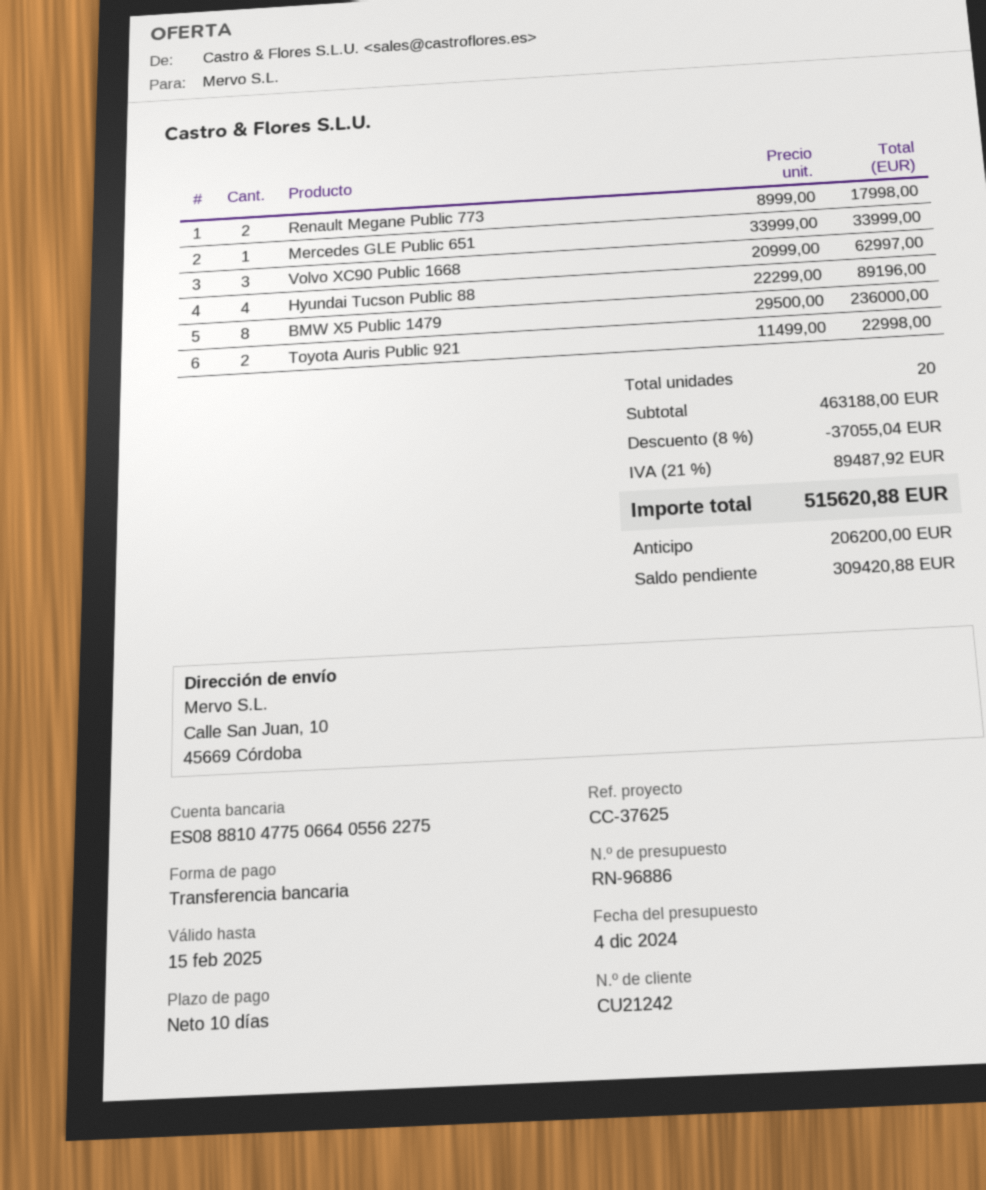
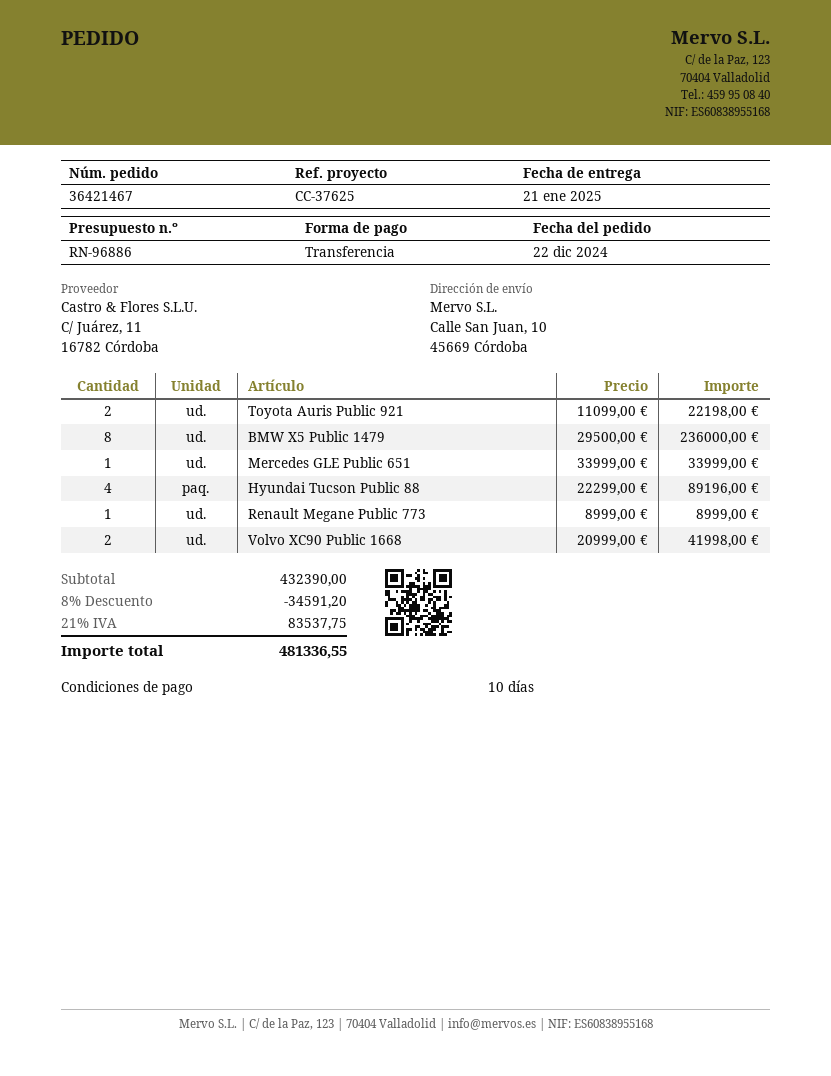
Renault Megane Public 773: 2 x 8999.00 = 17998.00 -> 1 x 8999.00 = 8999.00
Volvo XC90 Public 1668: 3 x 20999.00 = 62997.00 -> 2 x 20999.00 = 41998.00
Toyota Auris Public 921: 2 x 11499.00 = 22998.00 -> 2 x 11099.00 = 22198.00
subtotal: 463188.00 -> 432390.00
discount: 8% = 37055.04 -> 8% = 34591.20
tax: 21% = 89487.92 -> 21% = 83537.75
total: 515620.88 -> 481336.55

